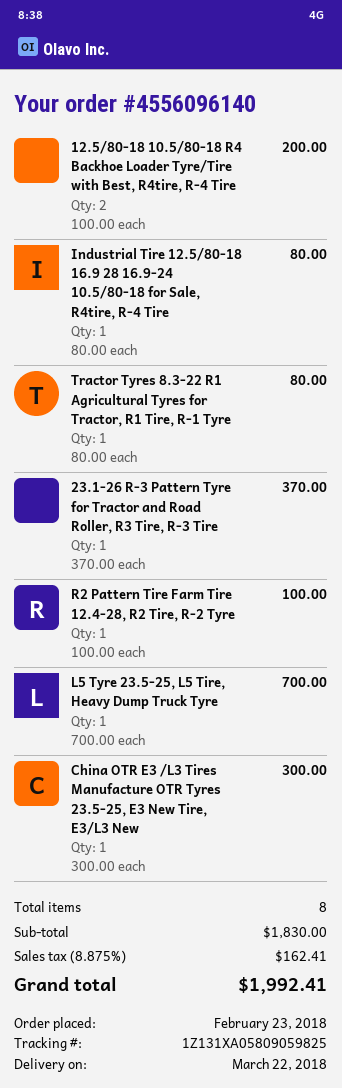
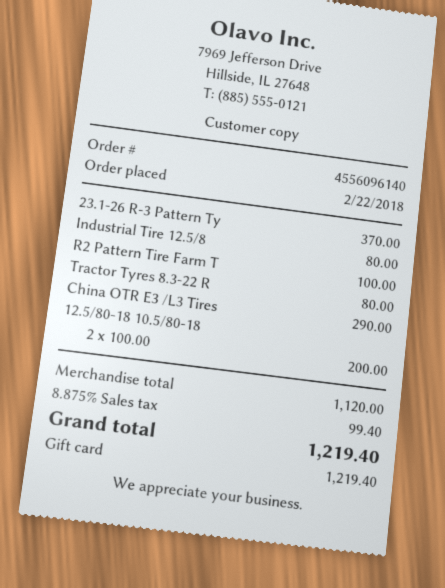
order date: 2018-02-23 -> 2018-02-22
L5 Tyre 23.5-25, L5 Tire, Heavy Dump Truck Tyre: 1 x 700.00 = 700.00 -> none
China OTR E3 /L3 Tires Manufacture OTR Tyres 23.5-25, E3 New Tire, E3/L3 New: 1 x 300.00 = 300.00 -> 1 x 290.00 = 290.00
subtotal: 1830.00 -> 1120.00
tax: 8.875% = 162.41 -> 8.875% = 99.40
total: 1992.41 -> 1219.40

